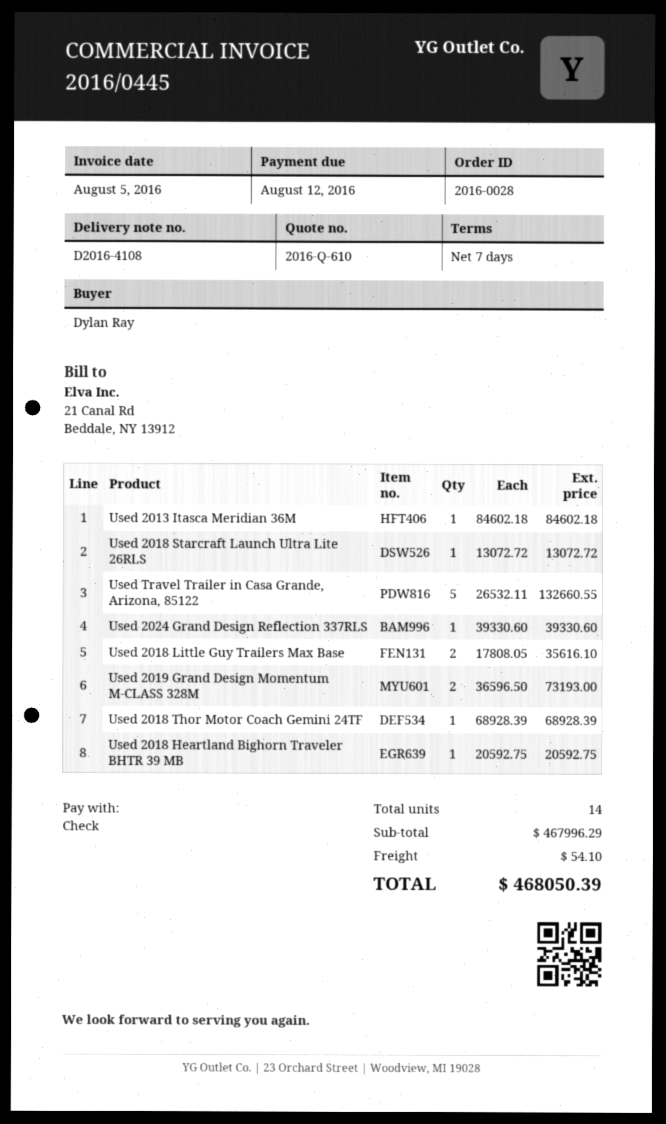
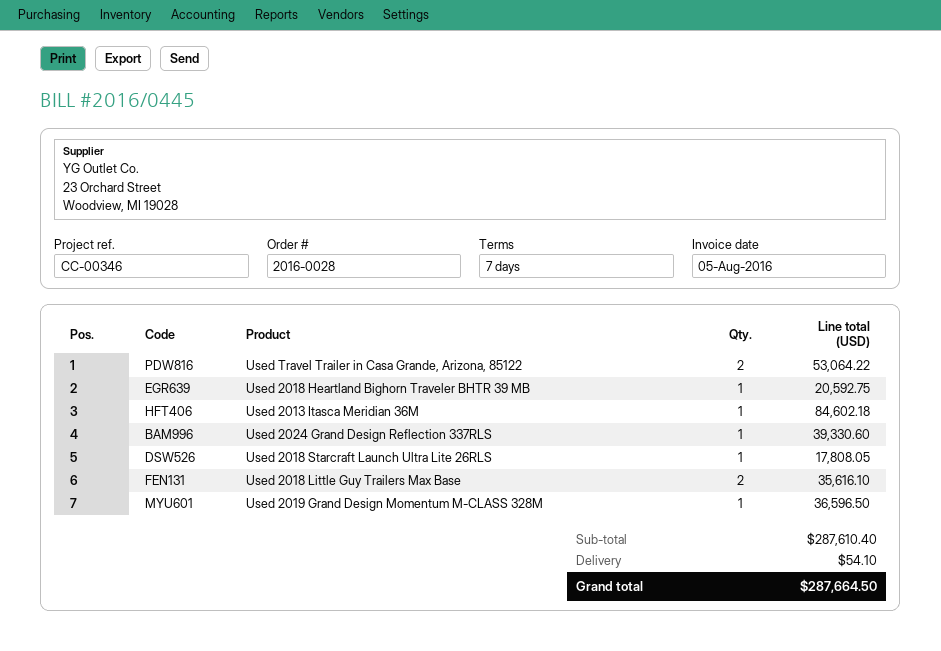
Used 2018 Starcraft Launch Ultra Lite 26RLS: 1 for 13072.72 -> 1 for 17808.05
Used Travel Trailer in Casa Grande, Arizona, 85122: 5 for 132660.55 -> 2 for 53064.22
Used 2019 Grand Design Momentum M-CLASS 328M: 2 for 73193.00 -> 1 for 36596.50
Used 2018 Thor Motor Coach Gemini 24TF: 1 for 68928.39 -> none
subtotal: 467996.29 -> 287610.40
total: 468050.39 -> 287664.50

